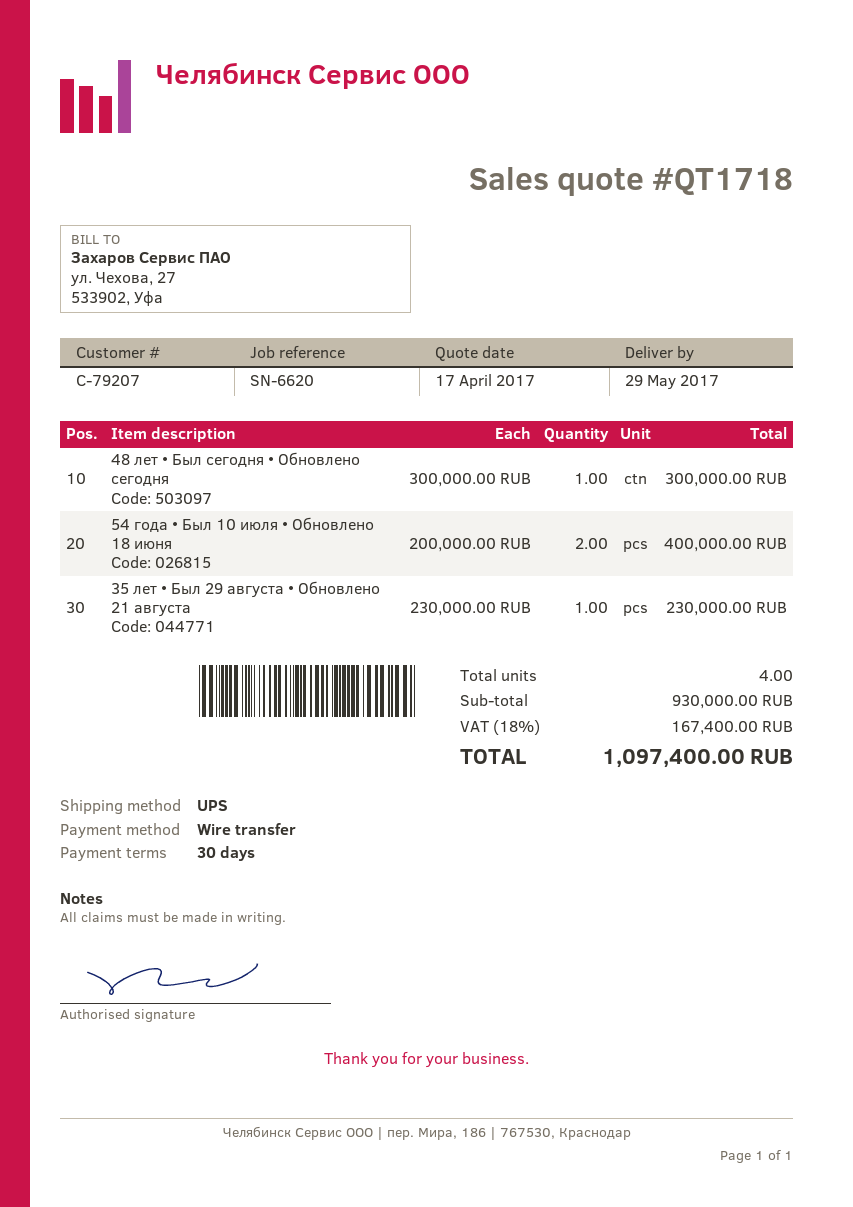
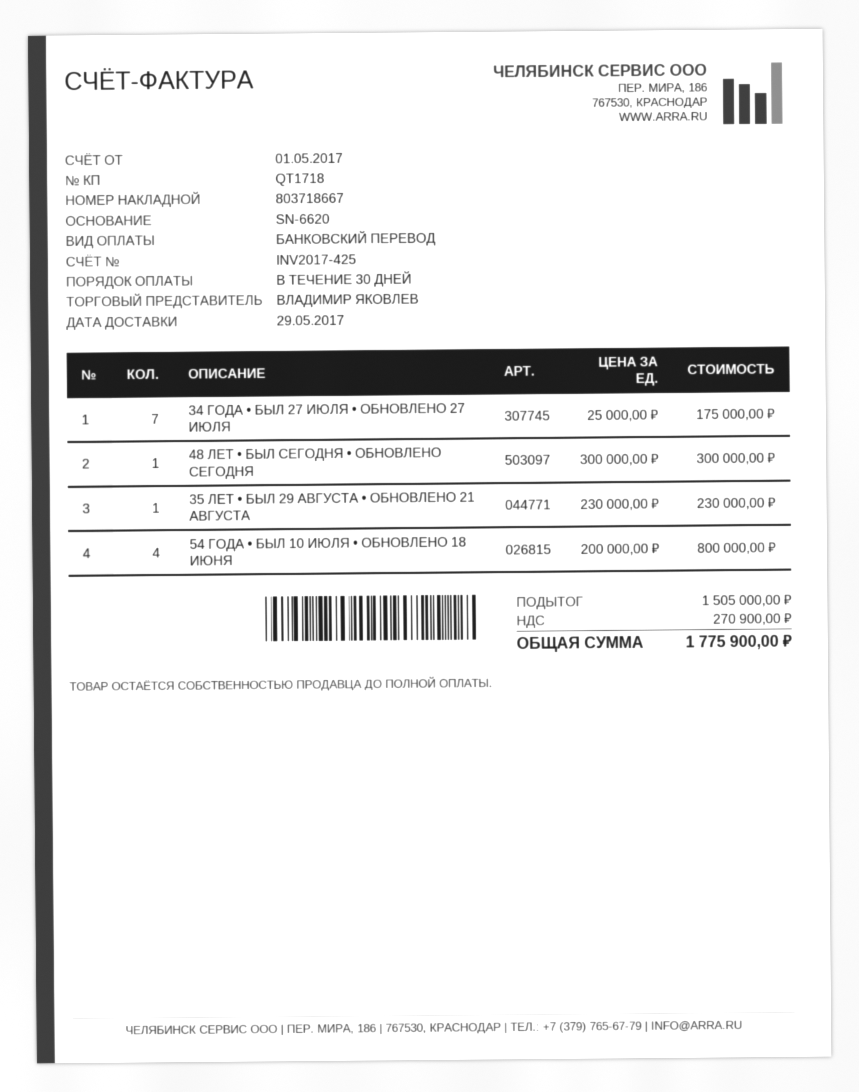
54 года • Был 10 июля • Обновлено 18 июня: 2 x 200000.00 = 400000.00 -> 4 x 200000.00 = 800000.00
34 ГОДА • БЫЛ 27 ИЮЛЯ • ОБНОВЛЕНО 27 ИЮЛЯ: none -> 7 x 25000.00 = 175000.00
subtotal: 930000.00 -> 1505000.00
tax: 167400.00 -> 270900.00
total: 1097400.00 -> 1775900.00

